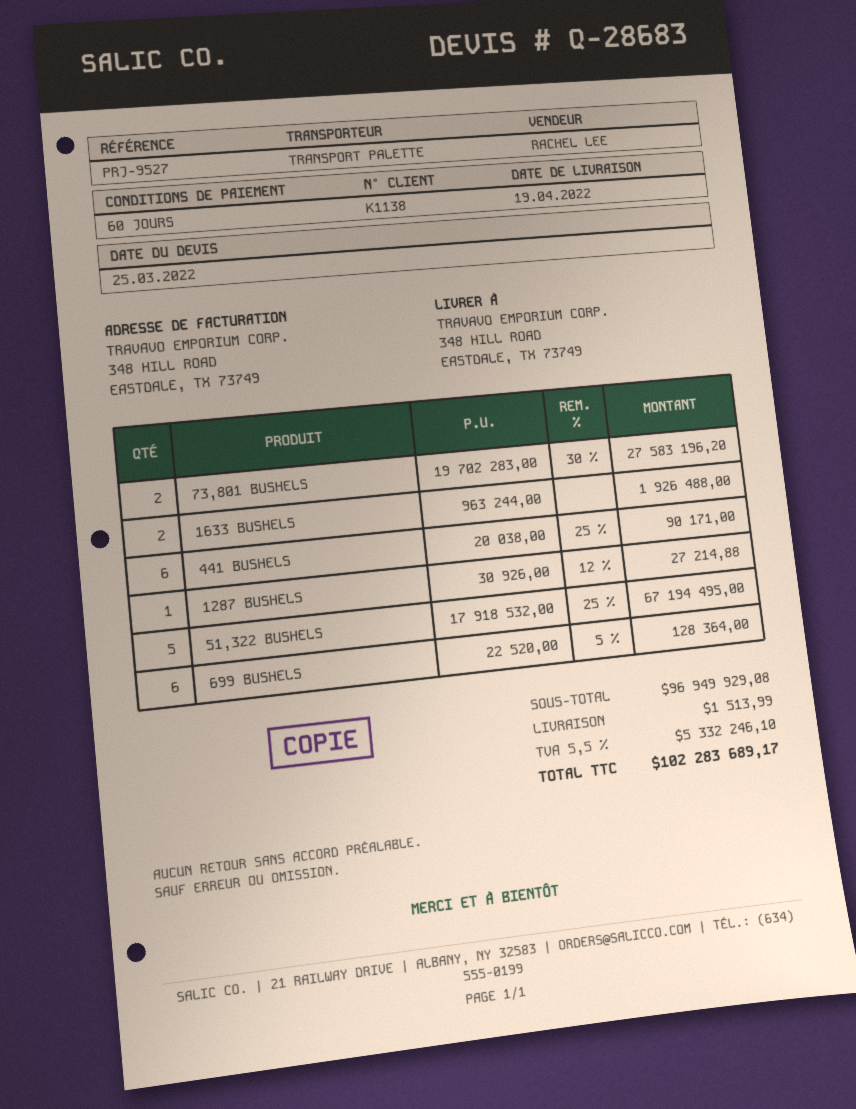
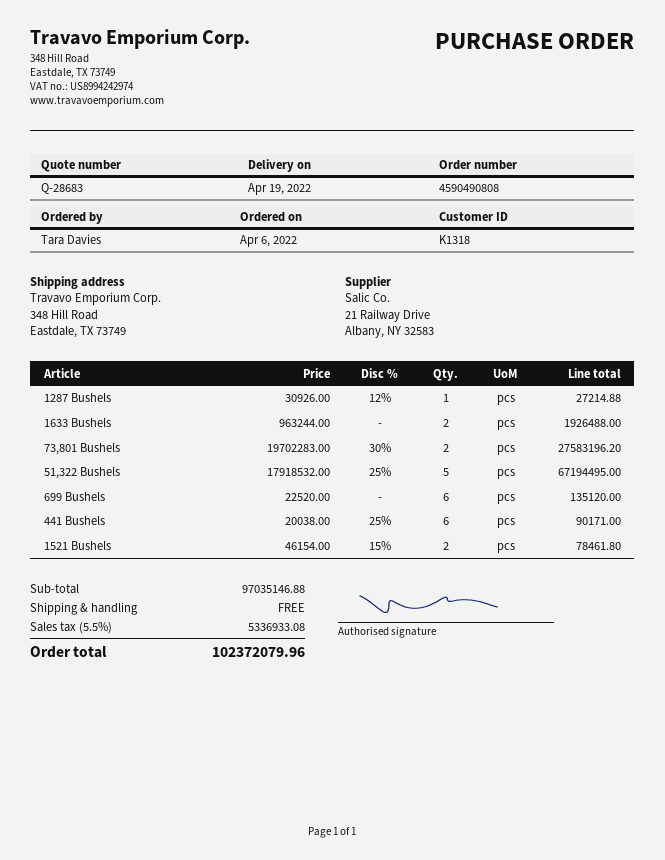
customer number: K1138 -> K1318
699 BUSHELS: 6 x 22520.00 - 5% = 128364.00 -> 6 x 22520.00 = 135120.00
1521 Bushels: none -> 2 x 46154.00 - 15% = 78461.80
subtotal: 96949929.08 -> 97035146.88
shipping: 1513.99 -> 0.00
tax: 5.5% = 5332246.10 -> 5.5% = 5336933.08
total: 102283689.17 -> 102372079.96

